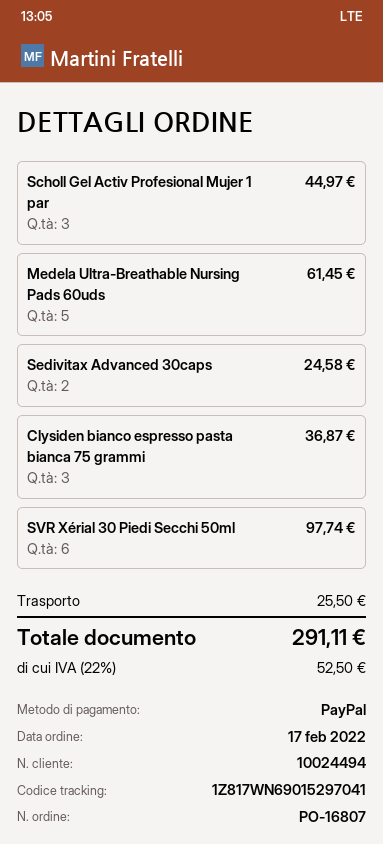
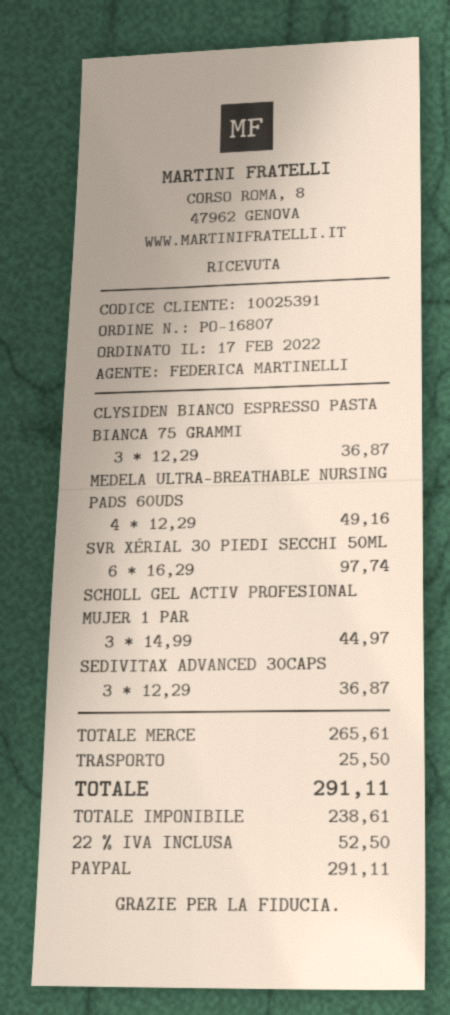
customer number: 10024494 -> 10025391
Medela Ultra-Breathable Nursing Pads 60uds: 5 for 61.45 -> 4 for 49.16
Sedivitax Advanced 30caps: 2 for 24.58 -> 3 for 36.87

